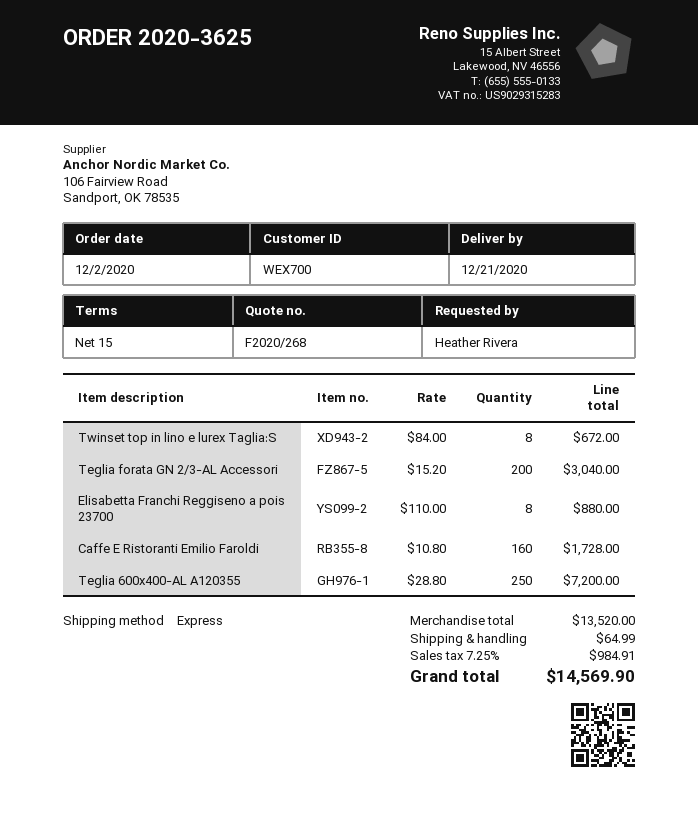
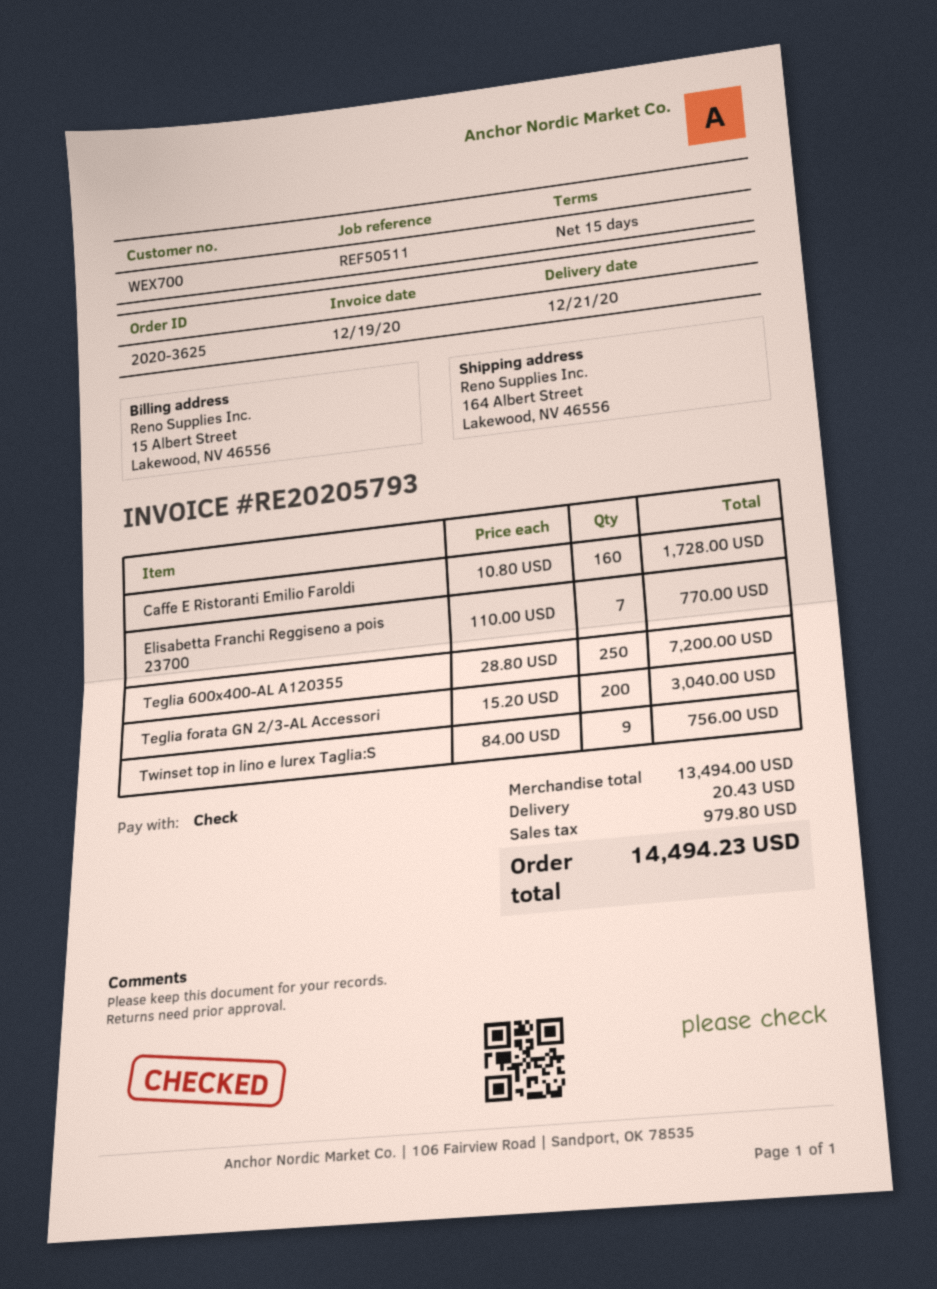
Twinset top in lino e lurex Taglia:S: 8 x 84.00 = 672.00 -> 9 x 84.00 = 756.00
Elisabetta Franchi Reggiseno a pois 23700: 8 x 110.00 = 880.00 -> 7 x 110.00 = 770.00
subtotal: 13520.00 -> 13494.00
shipping: 64.99 -> 20.43
tax: 984.91 -> 979.80
total: 14569.90 -> 14494.23

